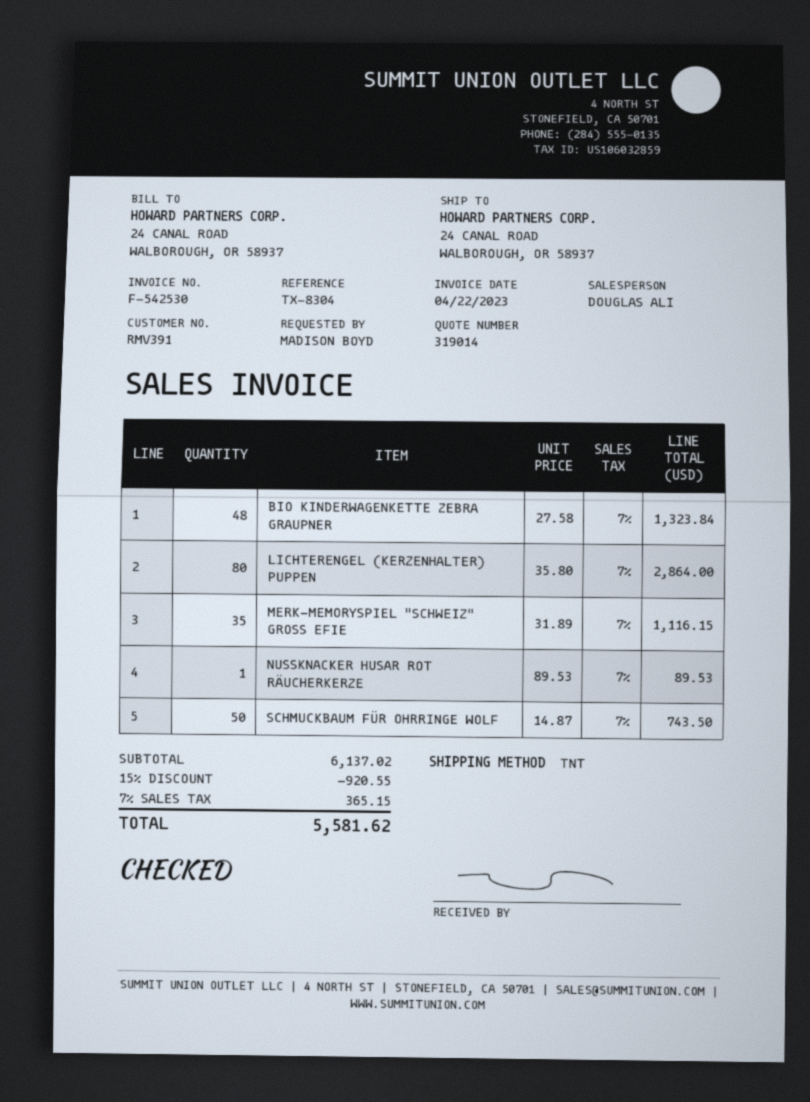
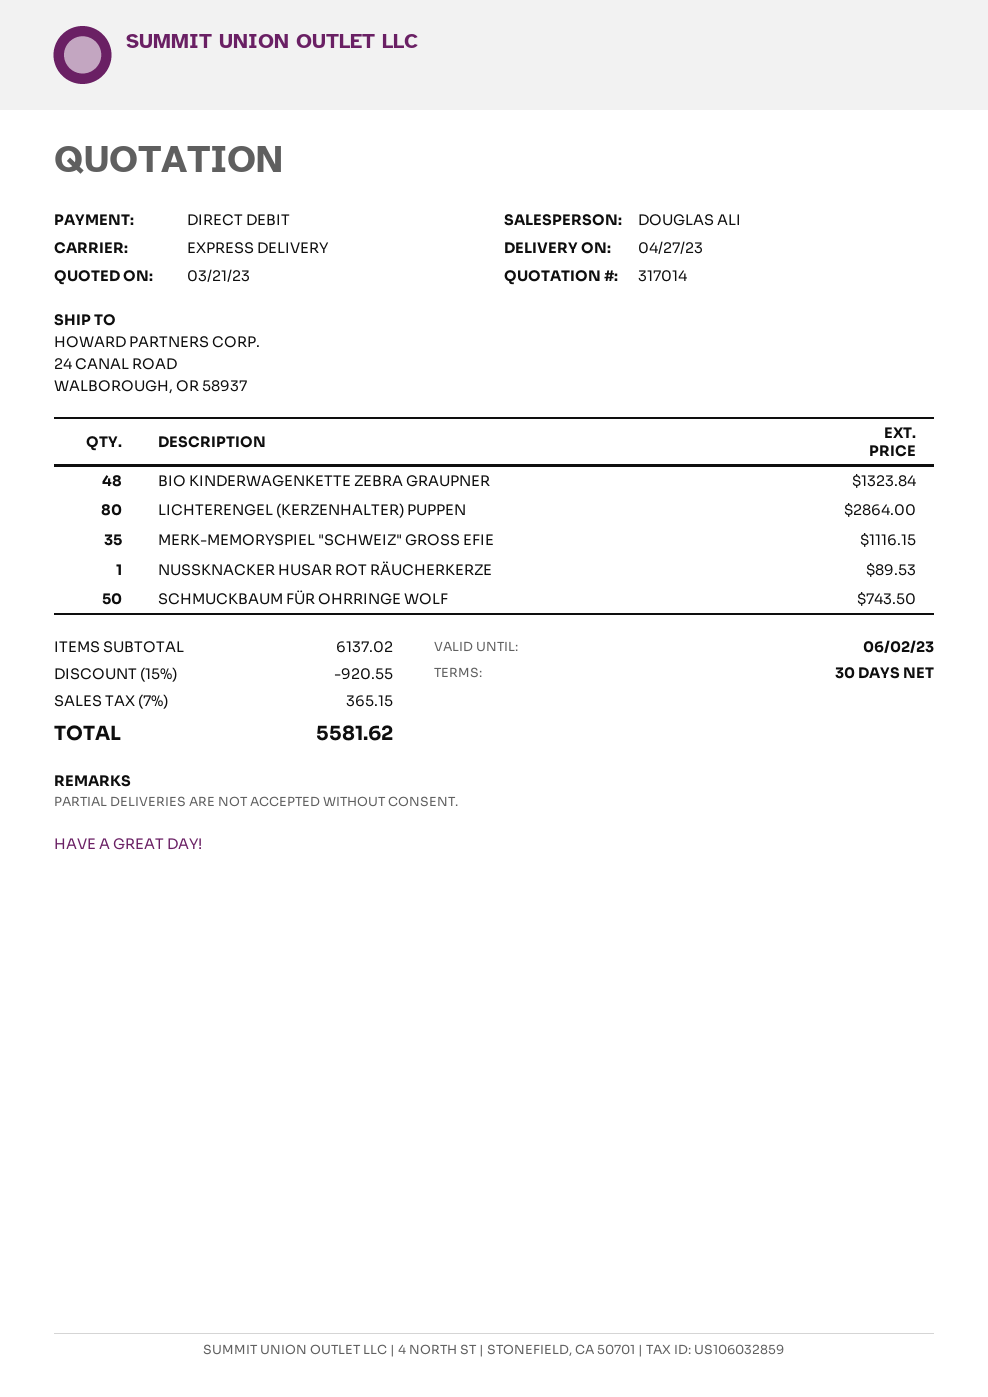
quote number: 319014 -> 317014
shipping method: TNT -> express

